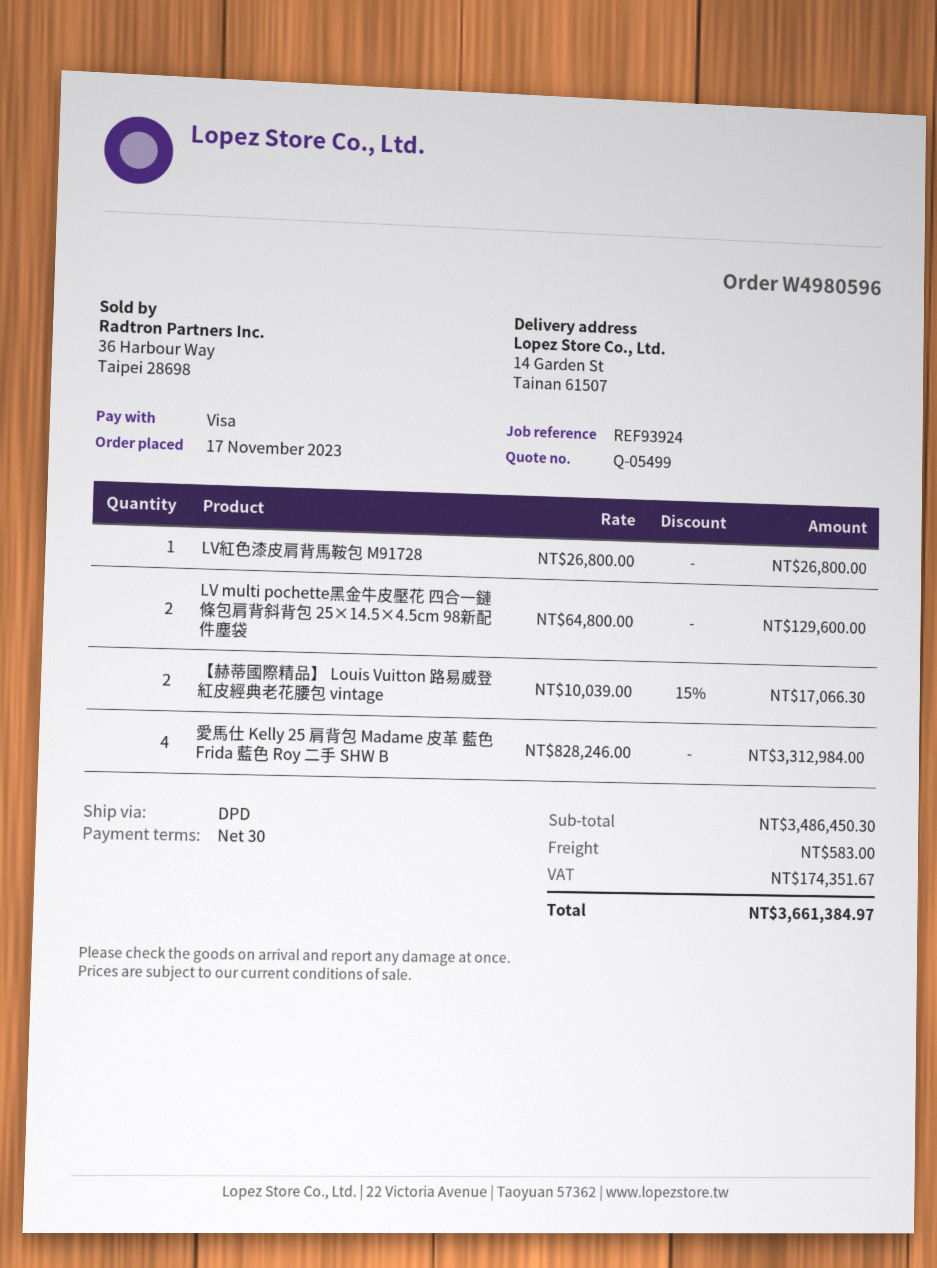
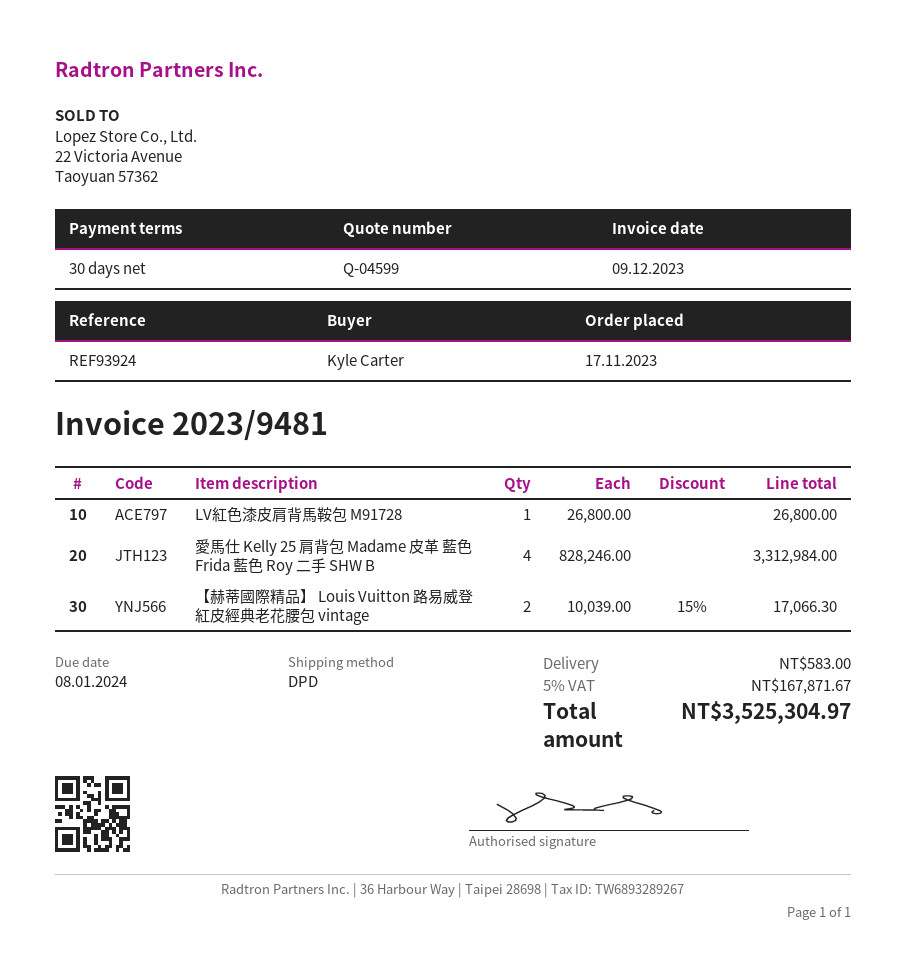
quote number: Q-05499 -> Q-04599
LV multi pochette黑金牛皮壓花 四合一鏈條包肩背斜背包 25×14.5×4.5cm 98新配件塵袋: 2 x 64800.00 = 129600.00 -> none
tax: 174351.67 -> 167871.67
total: 3661384.97 -> 3525304.97

